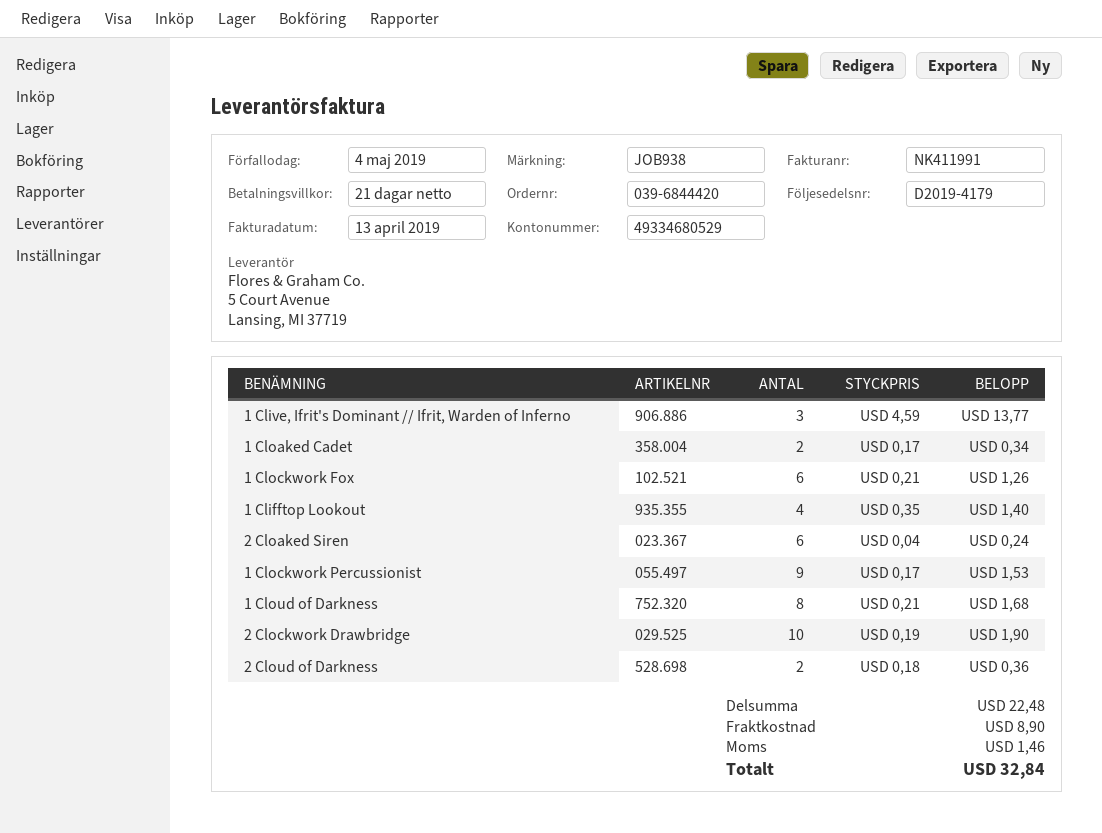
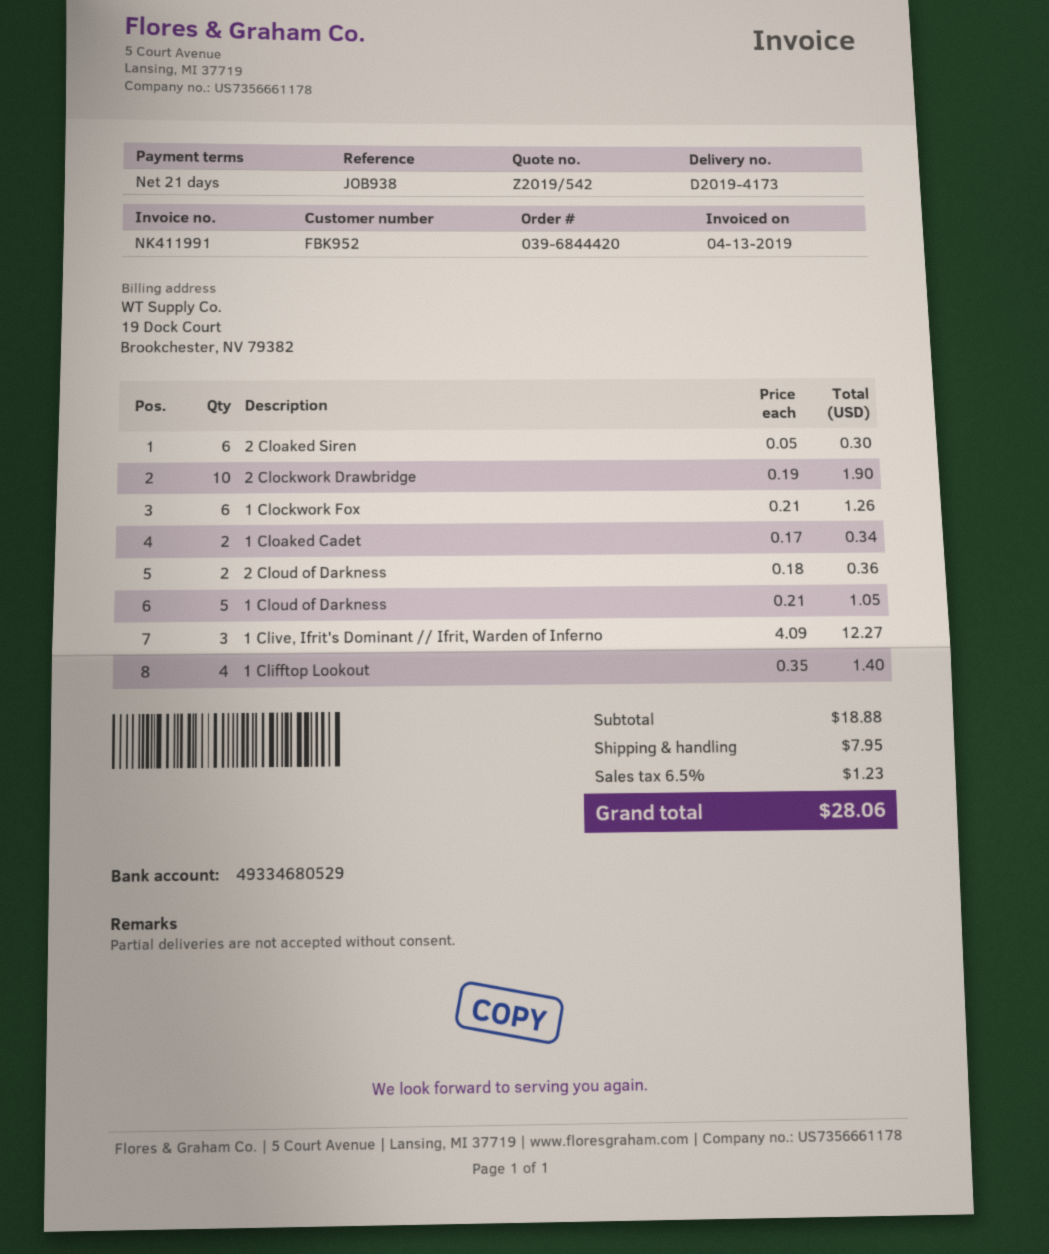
delivery note number: D2019-4179 -> D2019-4173
1 Clive, Ifrit's Dominant // Ifrit, Warden of Inferno: 3 x 4.59 = 13.77 -> 3 x 4.09 = 12.27
2 Cloaked Siren: 6 x 0.04 = 0.24 -> 6 x 0.05 = 0.30
1 Clockwork Percussionist: 9 x 0.17 = 1.53 -> none
1 Cloud of Darkness: 8 x 0.21 = 1.68 -> 5 x 0.21 = 1.05
subtotal: 22.48 -> 18.88
shipping: 8.90 -> 7.95
tax: 1.46 -> 1.23
total: 32.84 -> 28.06

